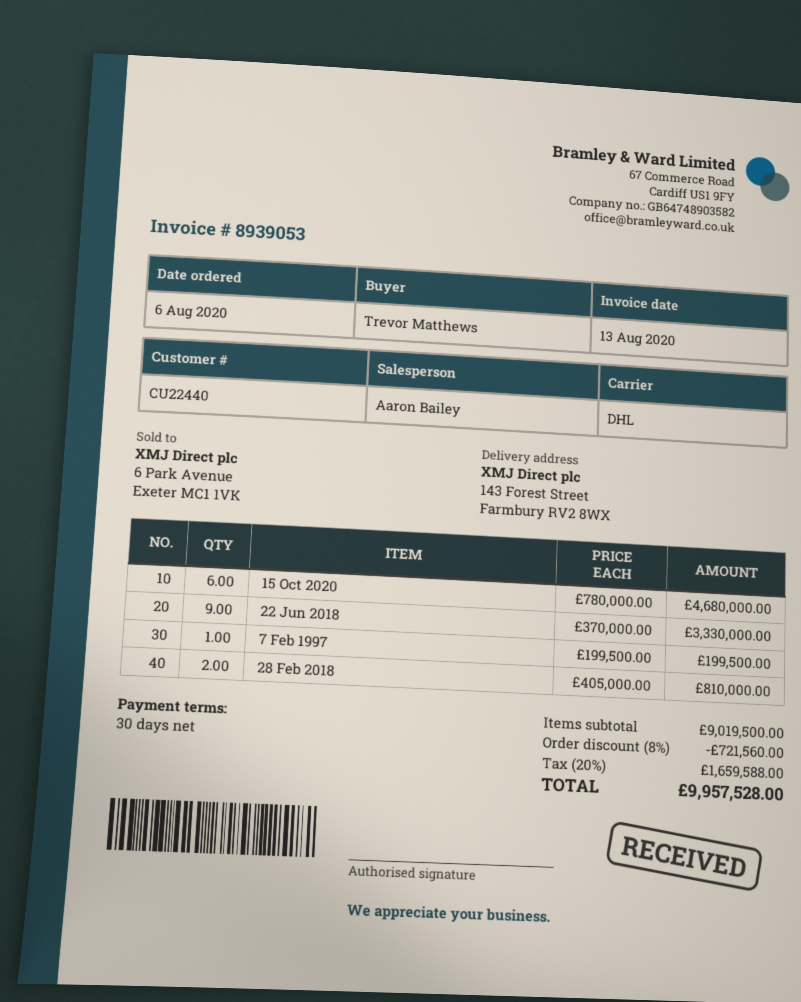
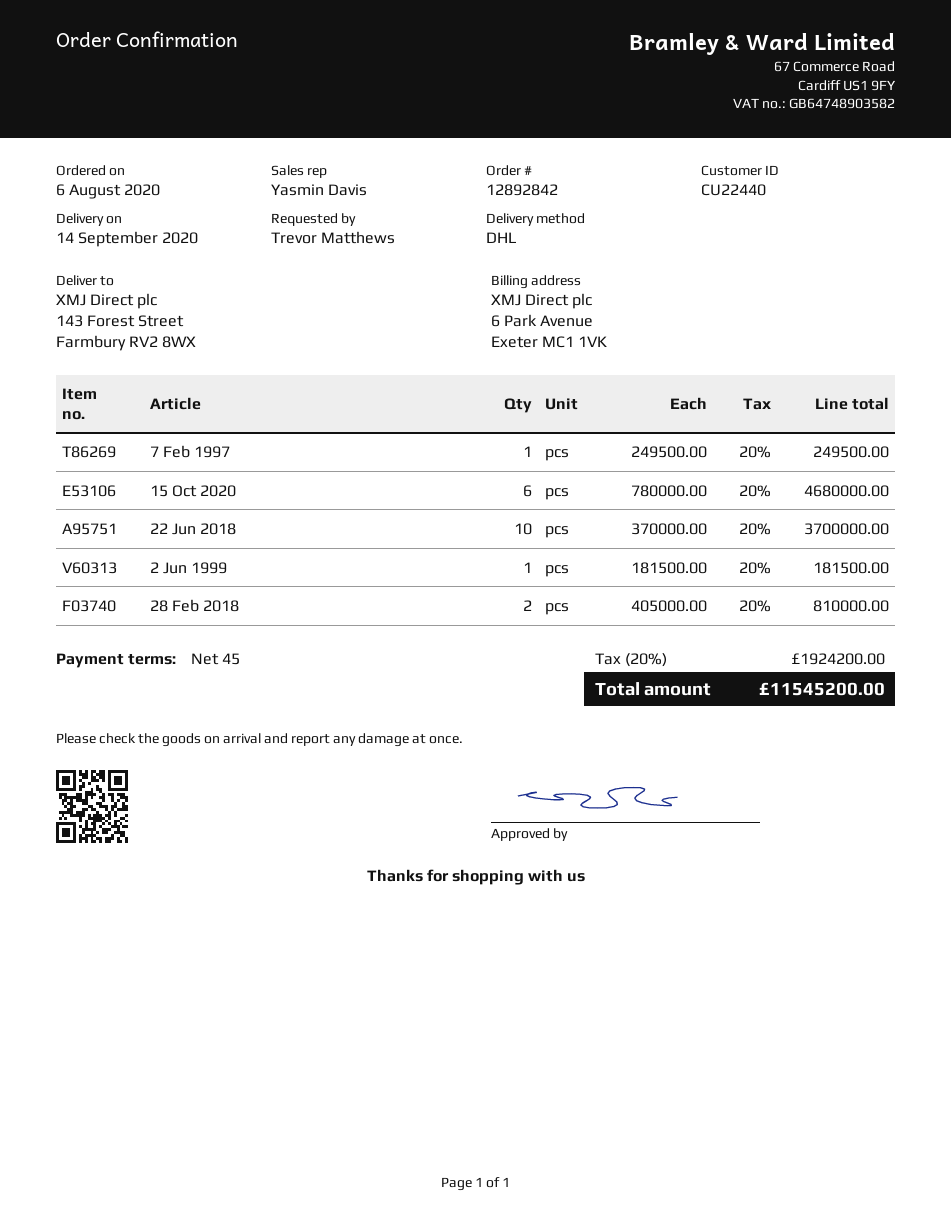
payment terms: 30 days -> 45 days
sales rep: Aaron Bailey -> Yasmin Davis
22 Jun 2018: 9 x 370000.00 = 3330000.00 -> 10 x 370000.00 = 3700000.00
7 Feb 1997: 1 x 199500.00 = 199500.00 -> 1 x 249500.00 = 249500.00
2 Jun 1999: none -> 1 x 181500.00 = 181500.00
discount: 8% = 721560.00 -> none
tax: 20% = 1659588.00 -> 20% = 1924200.00
total: 9957528.00 -> 11545200.00

